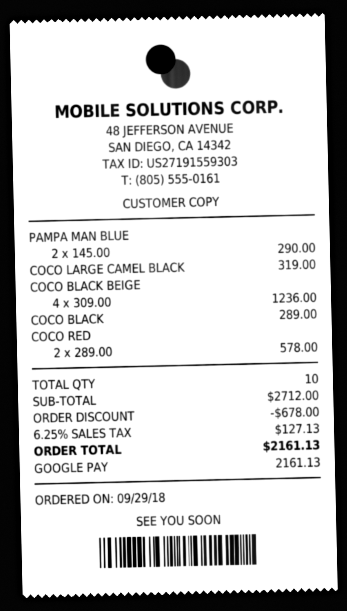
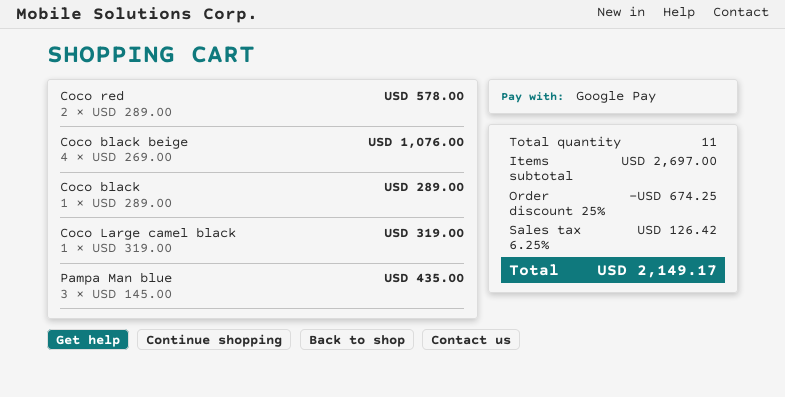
PAMPA MAN BLUE: 2 x 145.00 = 290.00 -> 3 x 145.00 = 435.00
COCO BLACK BEIGE: 4 x 309.00 = 1236.00 -> 4 x 269.00 = 1076.00
total quantity: 10 -> 11
subtotal: 2712.00 -> 2697.00
discount: 678.00 -> 674.25
tax: 6.25% = 127.13 -> 6.25% = 126.42
total: 2161.13 -> 2149.17

